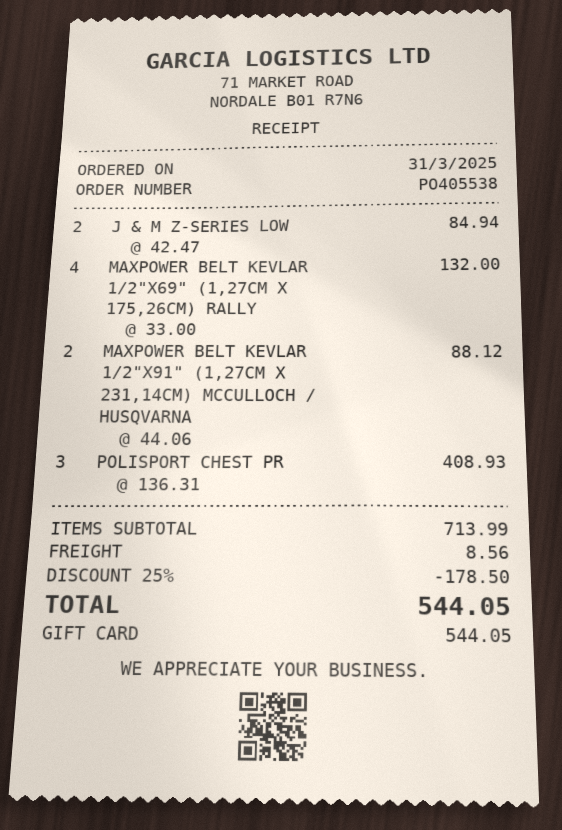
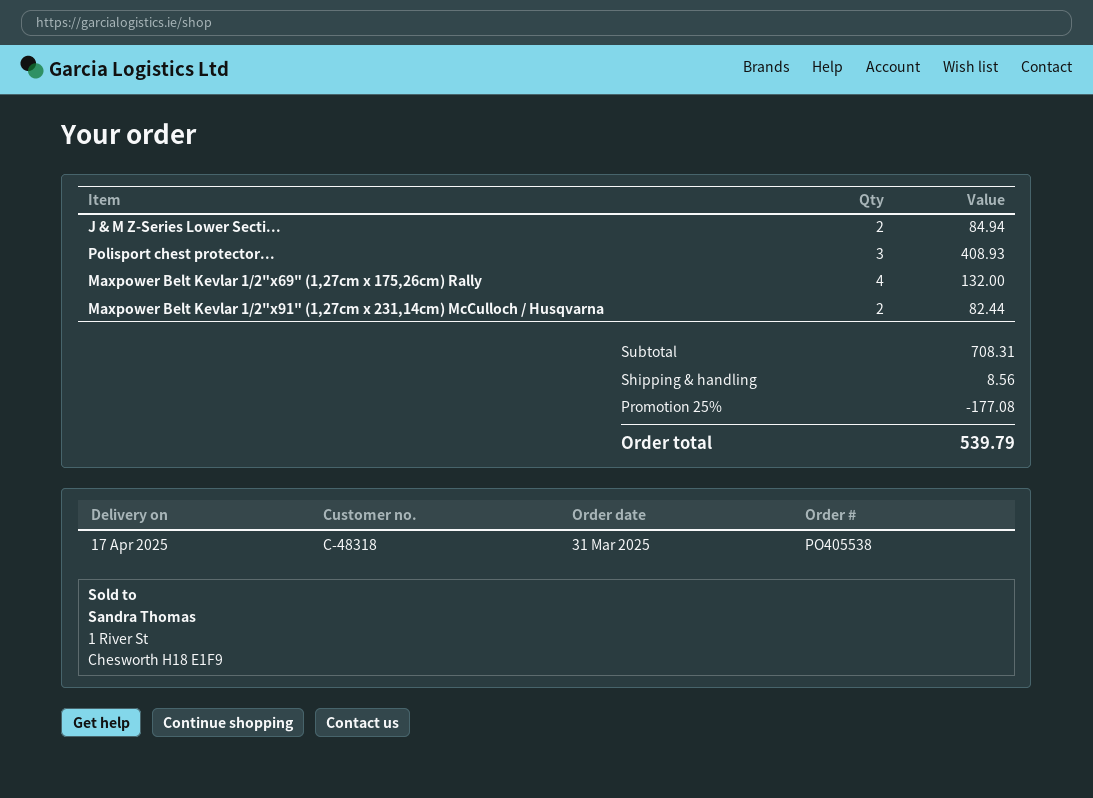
MAXPOWER BELT KEVLAR 1/2"X91" (1,27CM X 231,14CM) MCCULLOCH / HUSQVARNA: 2 for 88.12 -> 2 for 82.44
subtotal: 713.99 -> 708.31
discount: 25% = 178.50 -> 25% = 177.08
total: 544.05 -> 539.79

